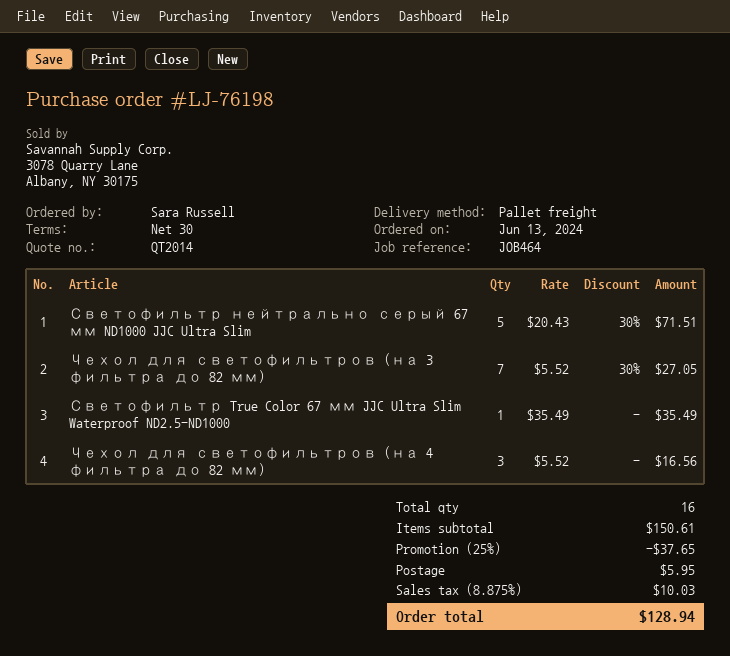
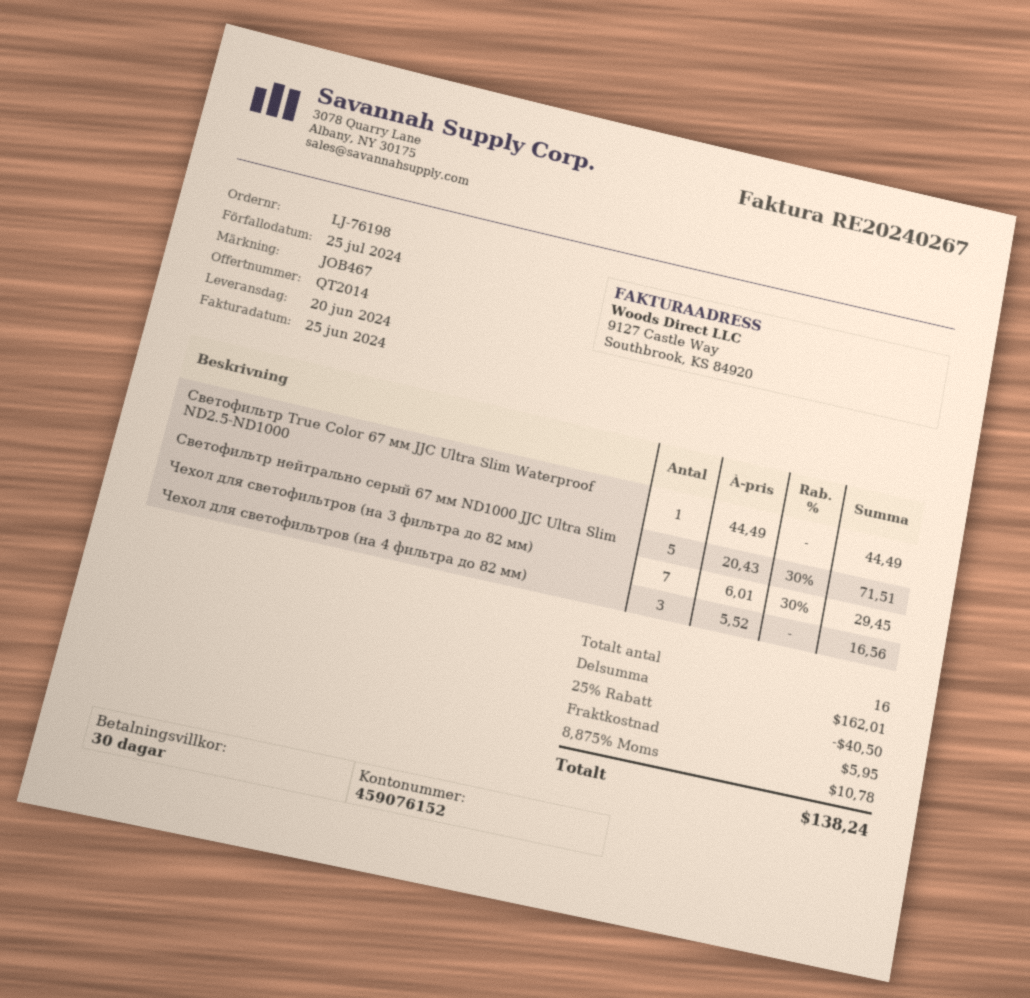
reference: JOB464 -> JOB467
Чехол для светофильтров (на 3 фильтра до 82 мм): 7 x 5.52 - 30% = 27.05 -> 7 x 6.01 - 30% = 29.45
Светофильтр True Color 67 мм JJC Ultra Slim Waterproof ND2.5-ND1000: 1 x 35.49 = 35.49 -> 1 x 44.49 = 44.49
subtotal: 150.61 -> 162.01
discount: 25% = 37.65 -> 25% = 40.50
tax: 8.875% = 10.03 -> 8.875% = 10.78
total: 128.94 -> 138.24

